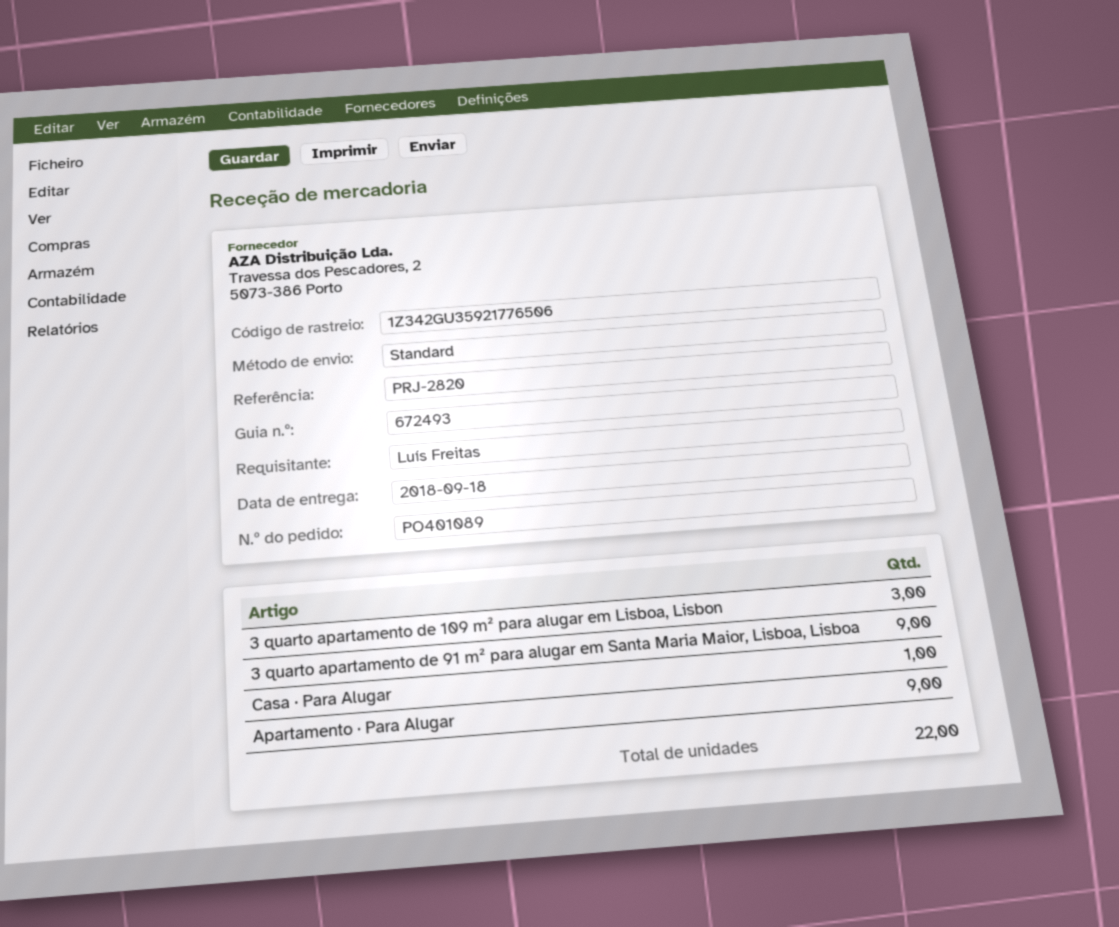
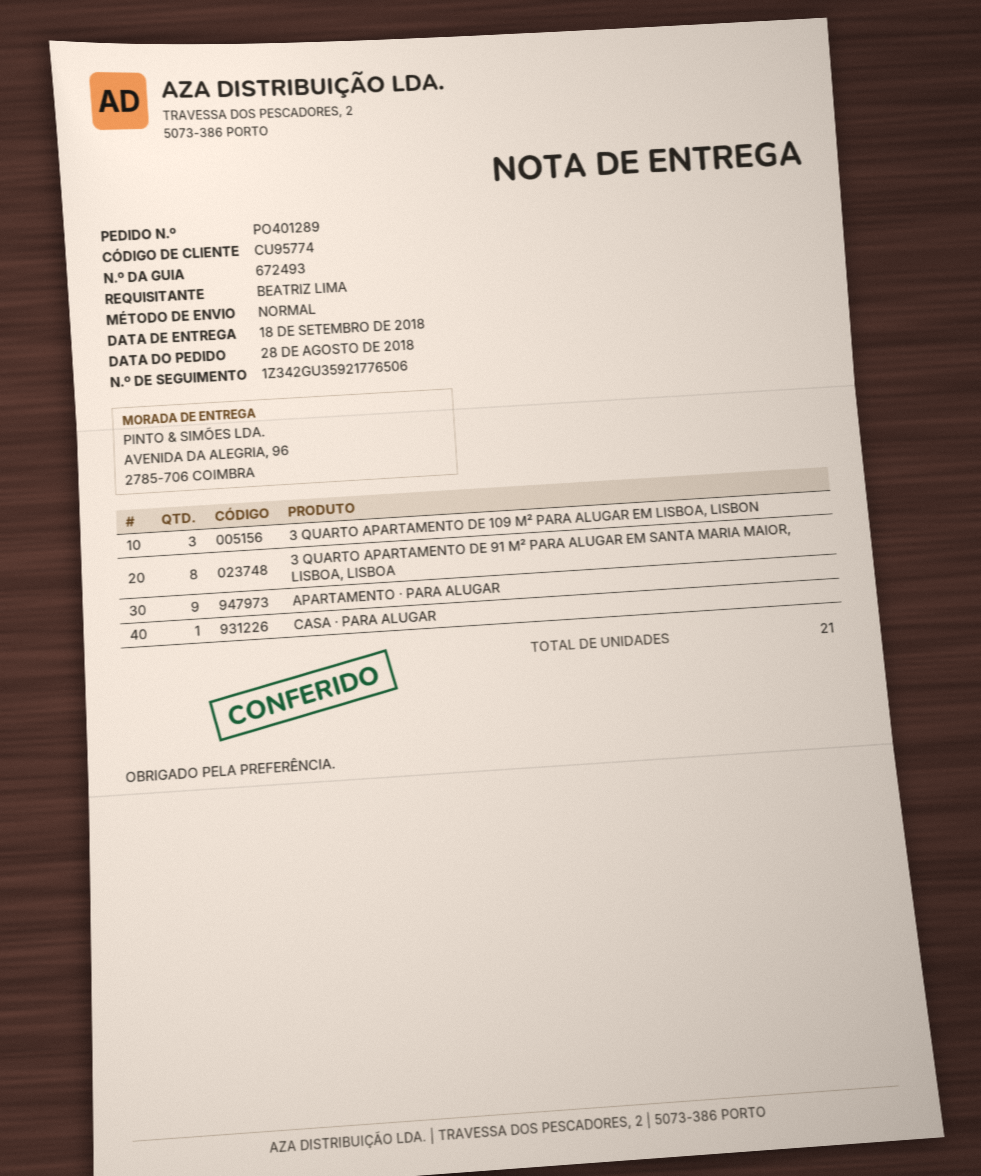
order number: PO401089 -> PO401289
ordered by: Luís Freitas -> BEATRIZ LIMA
3 quarto apartamento de 91 m² para alugar em Santa Maria Maior, Lisboa, Lisboa: 9 -> 8
total quantity: 22 -> 21

